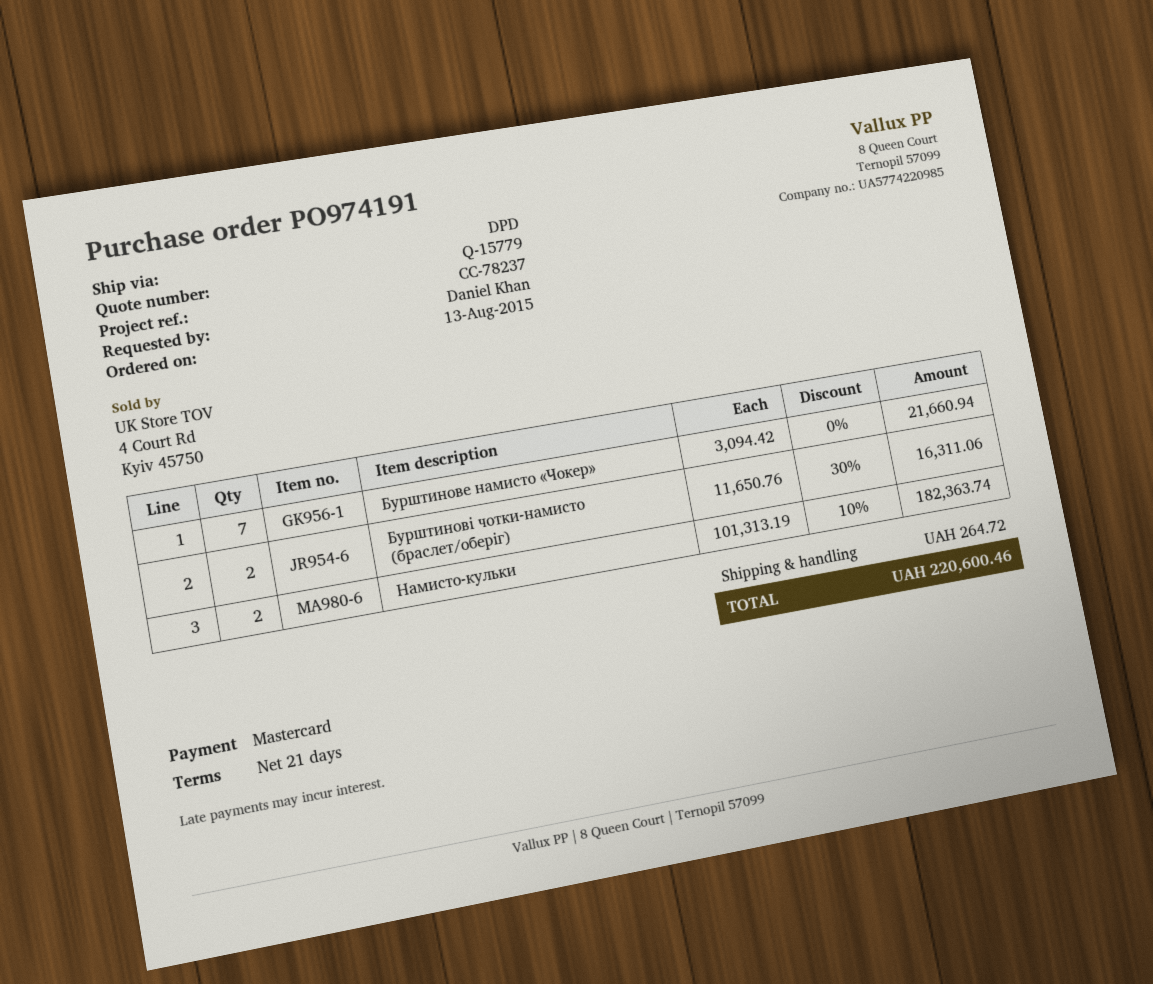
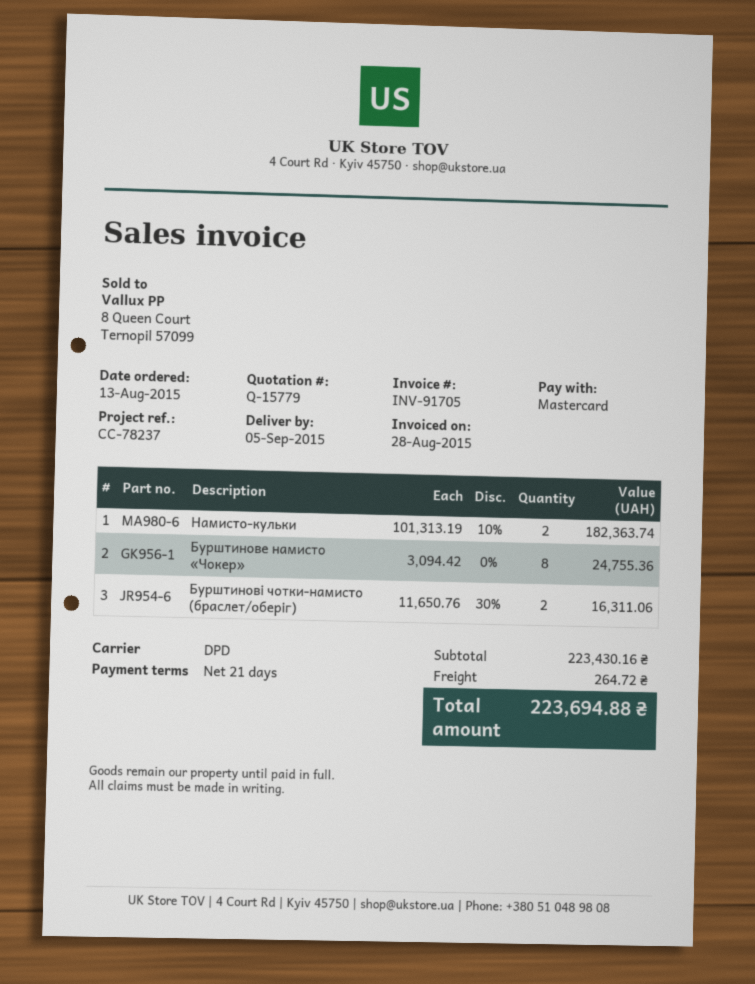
Бурштинове намисто «Чокер»: 7 x 3094.42 = 21660.94 -> 8 x 3094.42 = 24755.36
total: 220600.46 -> 223694.88

